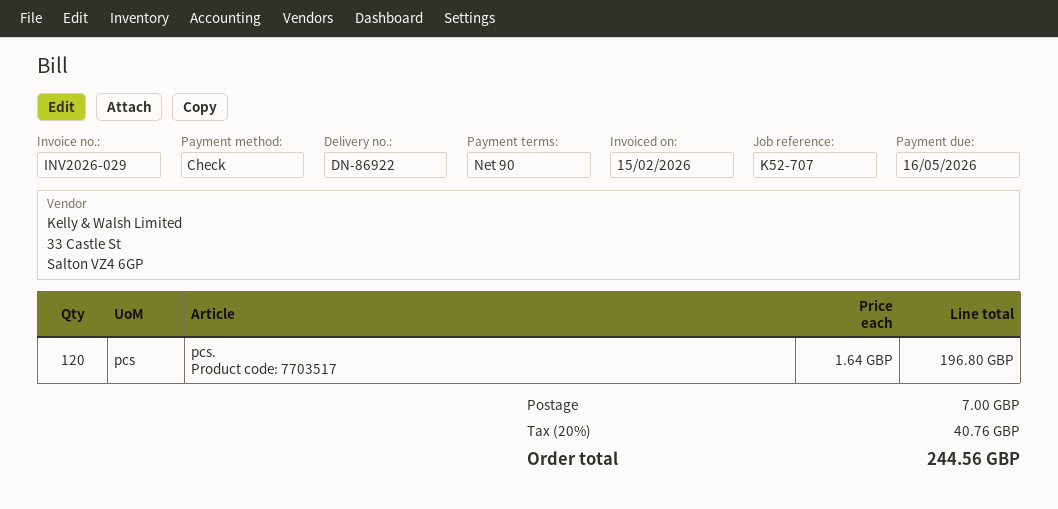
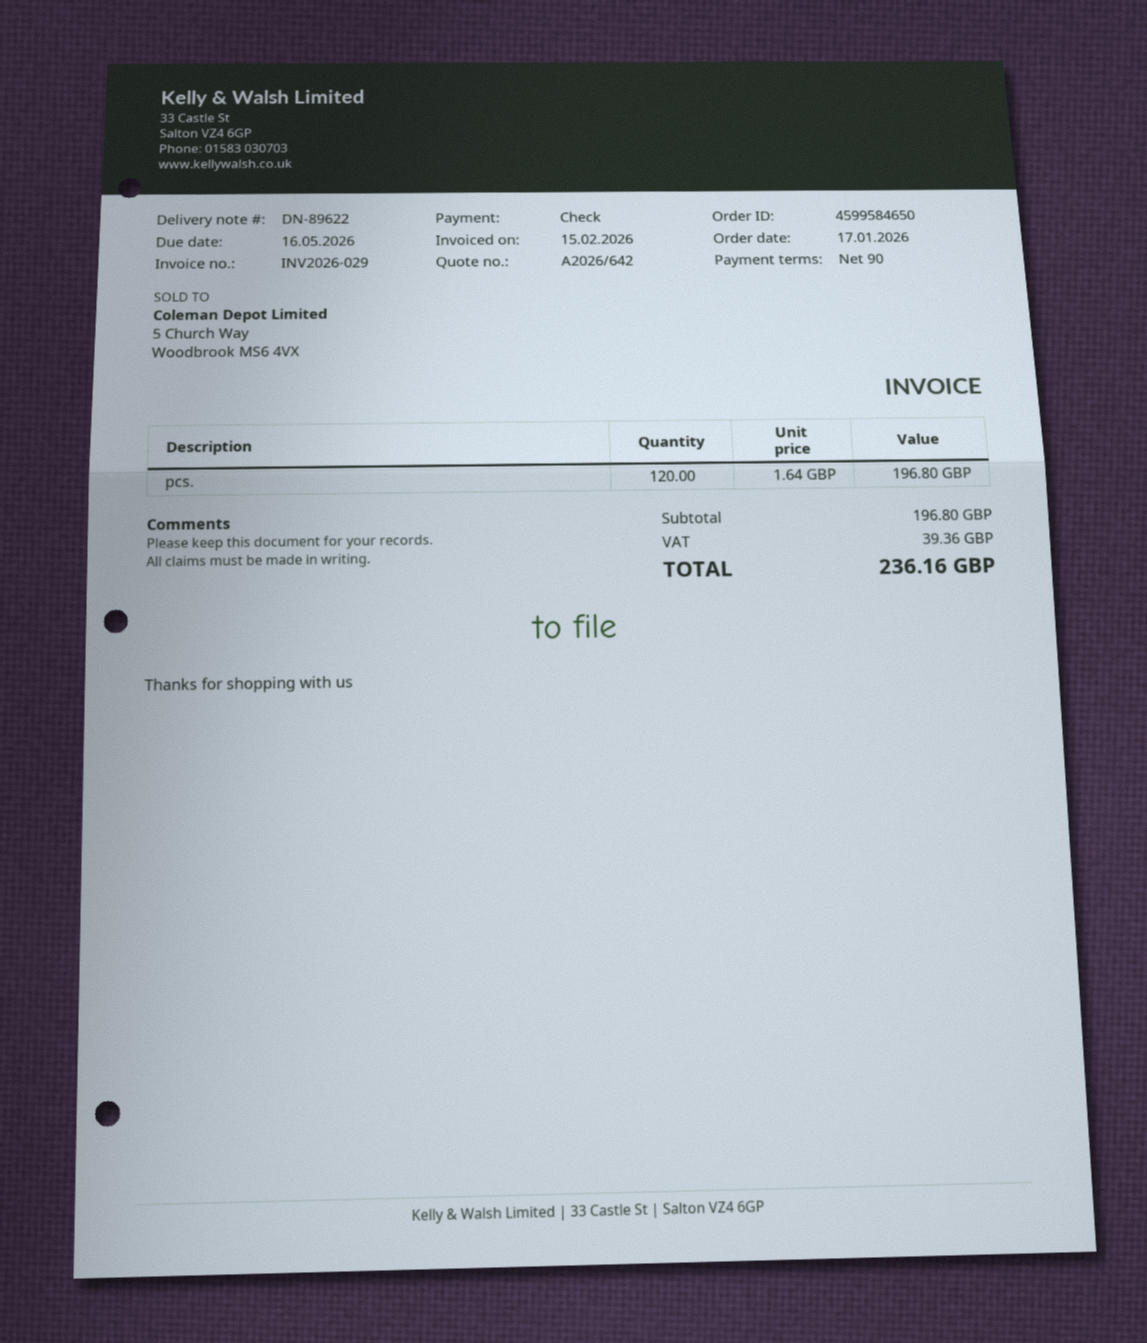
delivery note number: DN-86922 -> DN-89622
shipping: 7.00 -> none
tax: 40.76 -> 39.36
total: 244.56 -> 236.16

